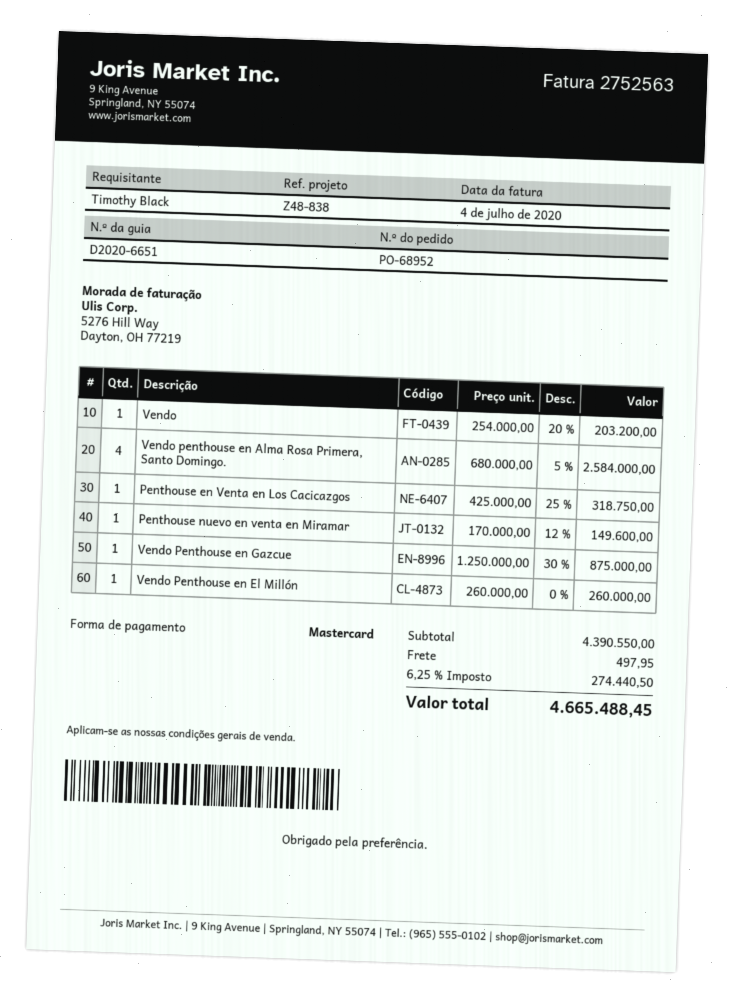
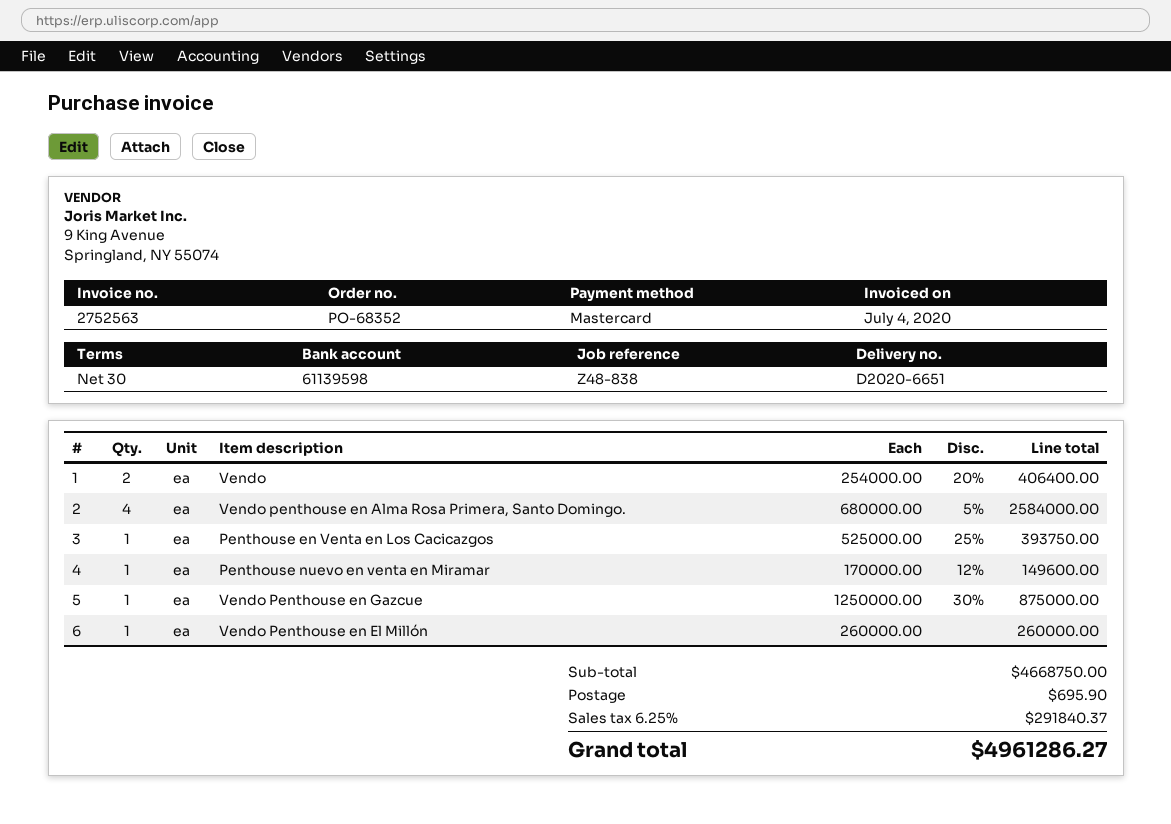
order number: PO-68952 -> PO-68352
Vendo: 1 x 254000.00 - 20% = 203200.00 -> 2 x 254000.00 - 20% = 406400.00
Penthouse en Venta en Los Cacicazgos: 1 x 425000.00 - 25% = 318750.00 -> 1 x 525000.00 - 25% = 393750.00
subtotal: 4390550.00 -> 4668750.00
shipping: 497.95 -> 695.90
tax: 6.25% = 274440.50 -> 6.25% = 291840.37
total: 4665488.45 -> 4961286.27

